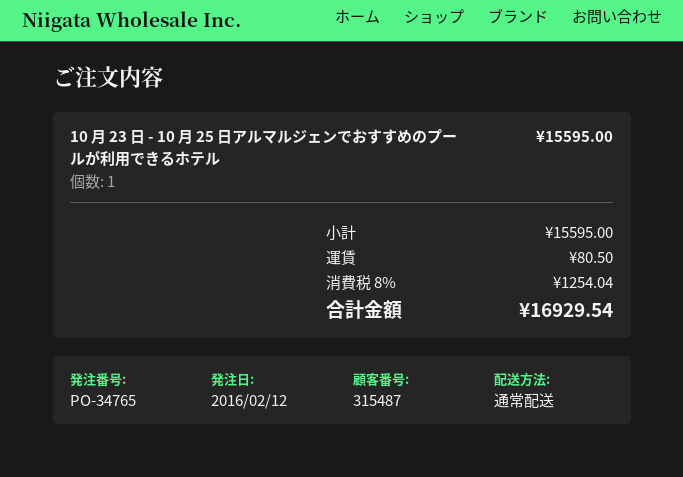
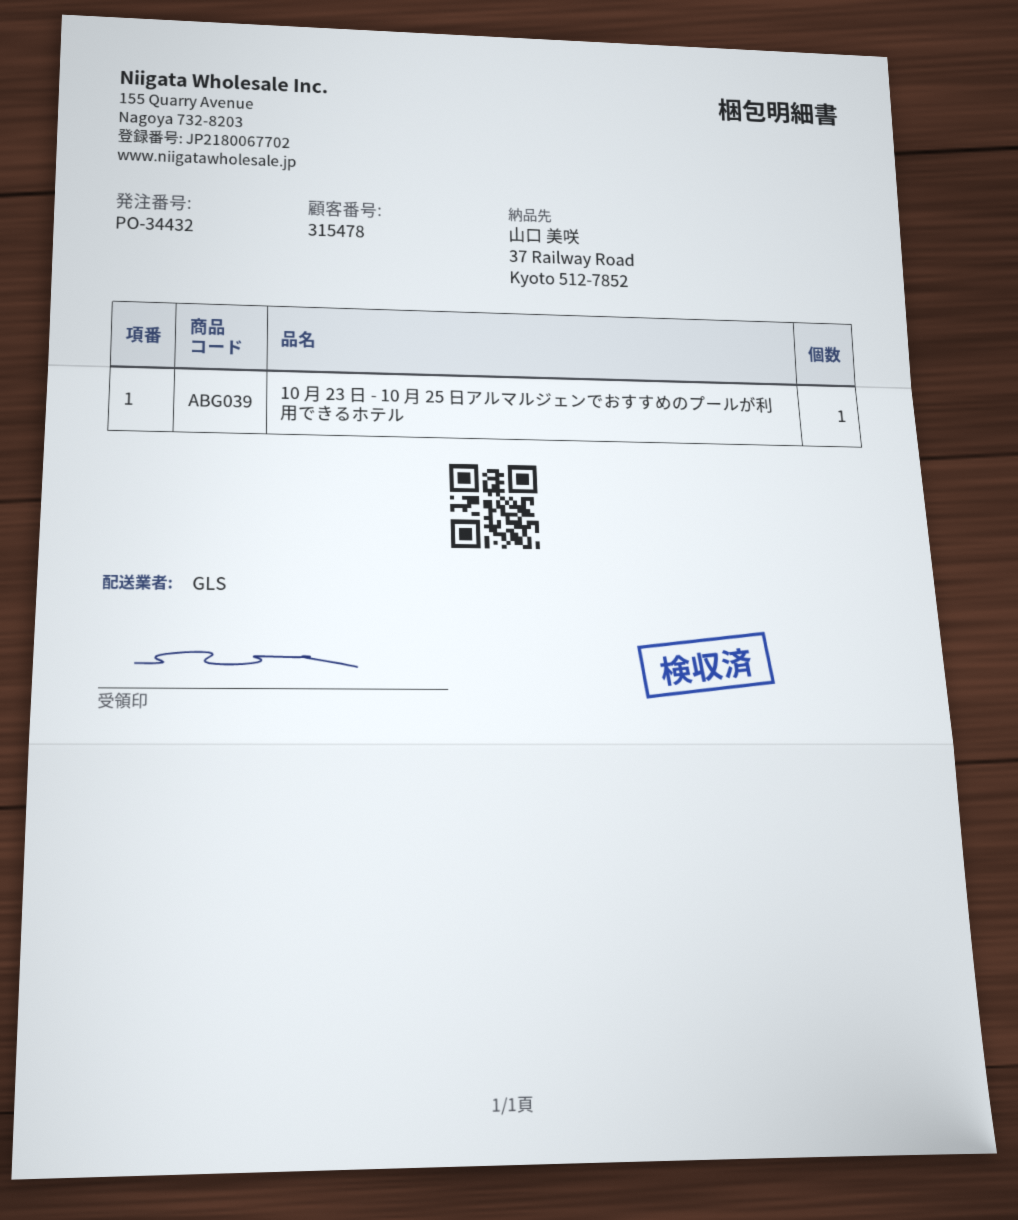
order number: PO-34765 -> PO-34432
customer number: 315487 -> 315478
shipping method: standard -> GLS

